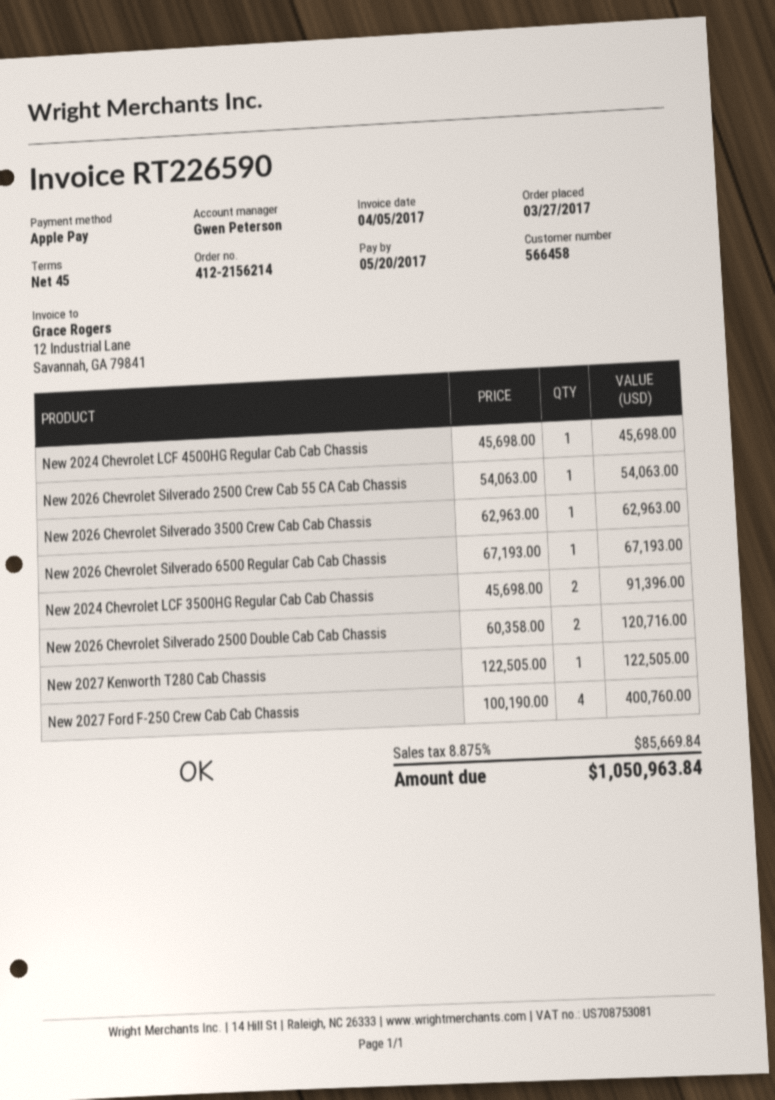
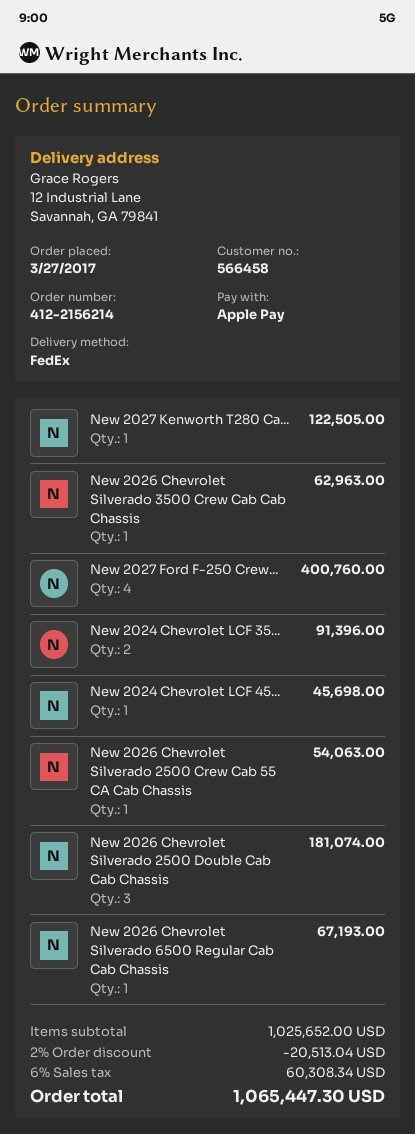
New 2026 Chevrolet Silverado 2500 Double Cab Cab Chassis: 2 for 120716.00 -> 3 for 181074.00
discount: none -> 2% = 20513.04
tax: 8.875% = 85669.84 -> 6% = 60308.34
total: 1050963.84 -> 1065447.30

